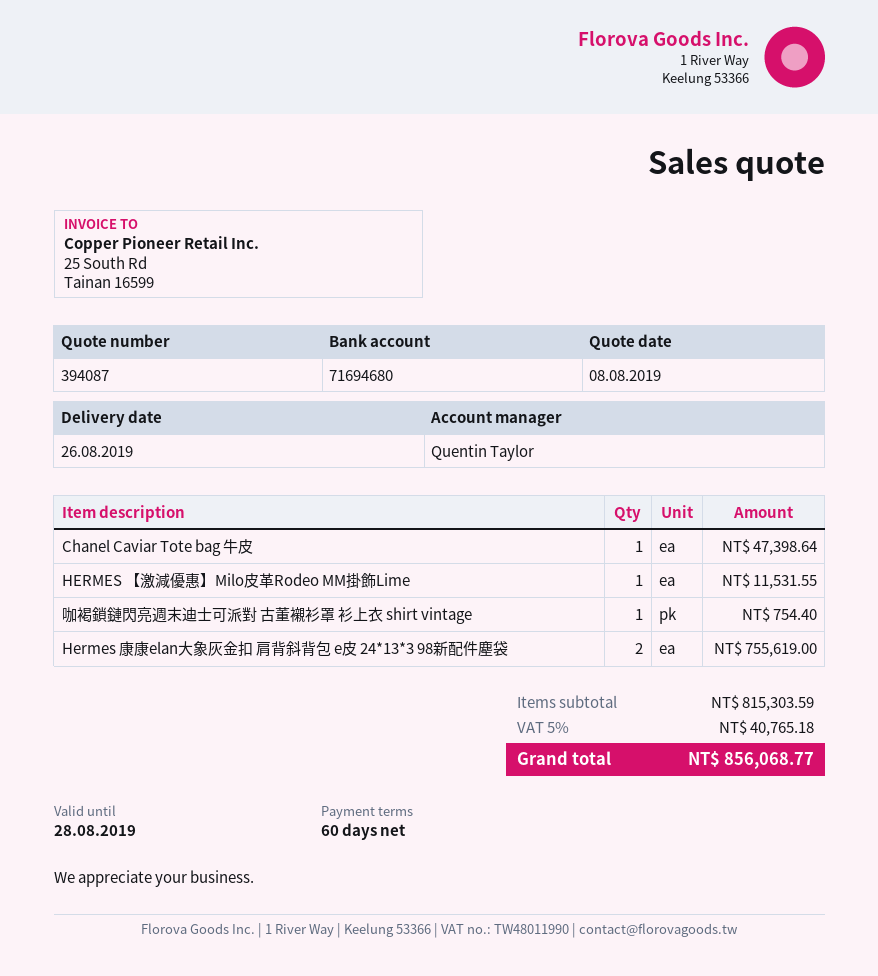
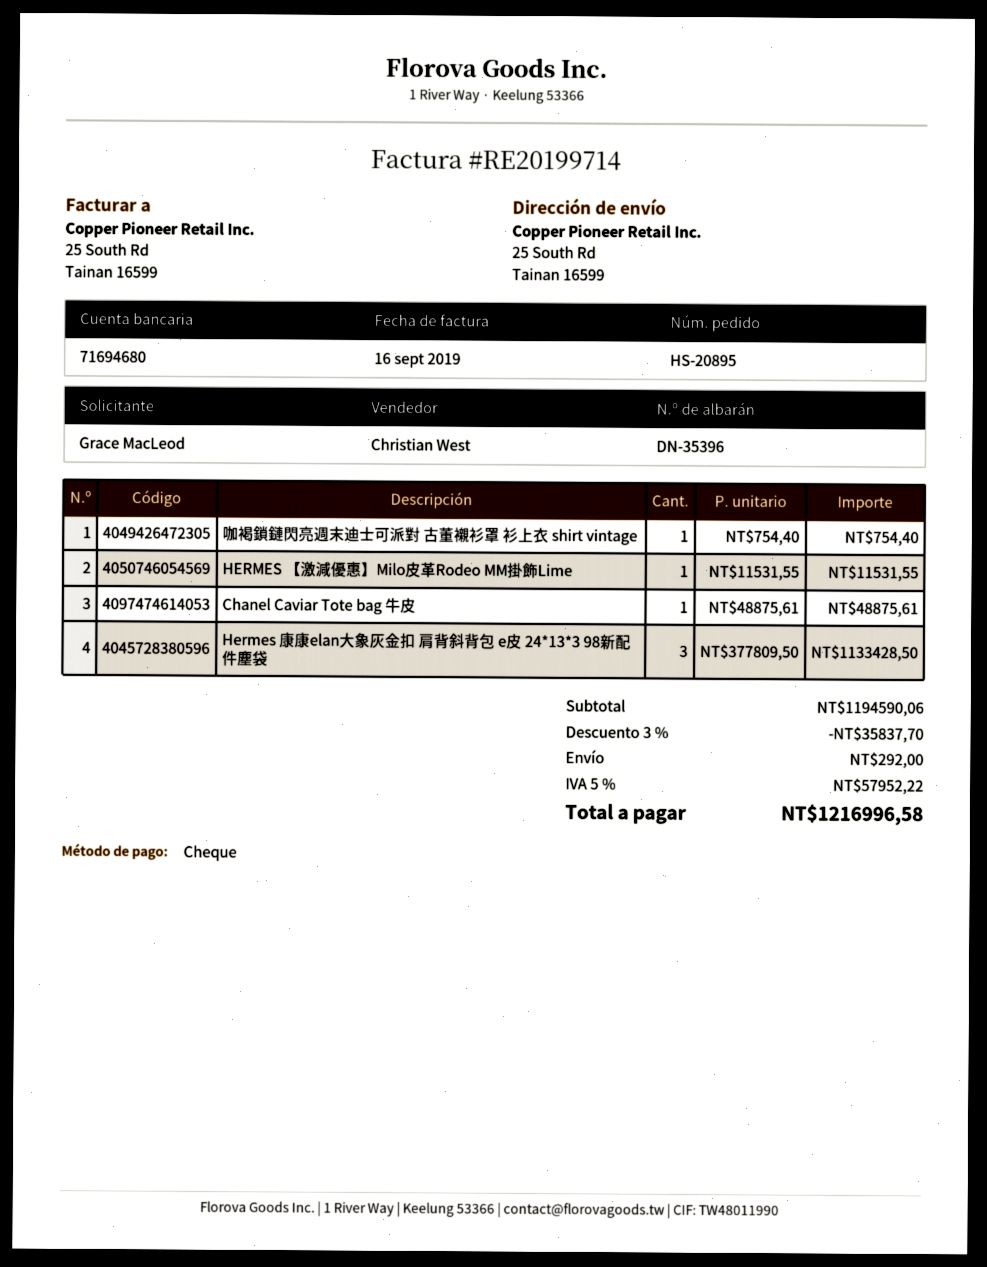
sales rep: Quentin Taylor -> Christian West
Chanel Caviar Tote bag 牛皮: 1 for 47398.64 -> 1 for 48875.61
Hermes 康康elan大象灰金扣 肩背斜背包 e皮 24*13*3 98新配件塵袋: 2 for 755619.00 -> 3 for 1133428.50
subtotal: 815303.59 -> 1194590.06
discount: none -> 3% = 35837.70
shipping: none -> 292.00
tax: 5% = 40765.18 -> 5% = 57952.22
total: 856068.77 -> 1216996.58

